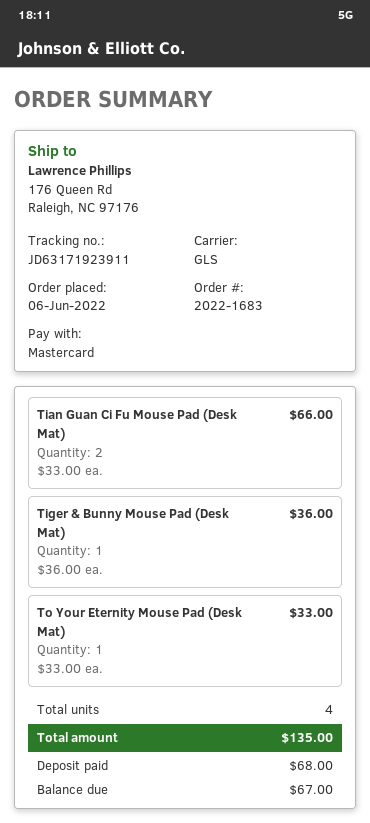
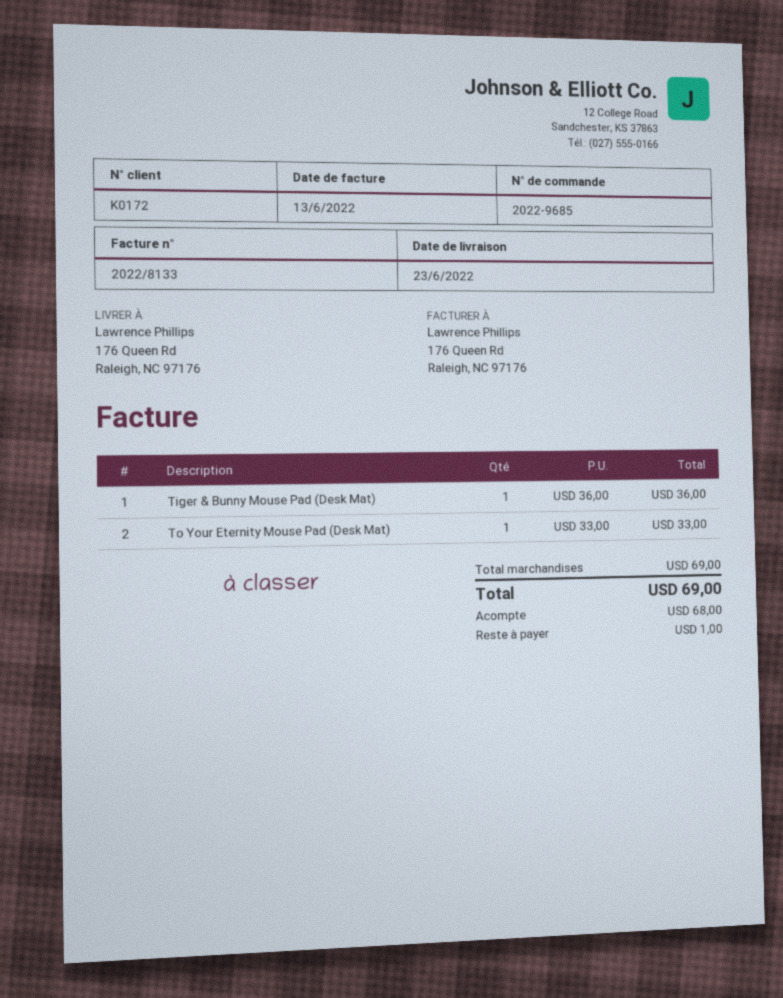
order number: 2022-1683 -> 2022-9685
Tian Guan Ci Fu Mouse Pad (Desk Mat): 2 x 33.00 = 66.00 -> none
total: 135.00 -> 69.00
balance: 67.00 -> 1.00

